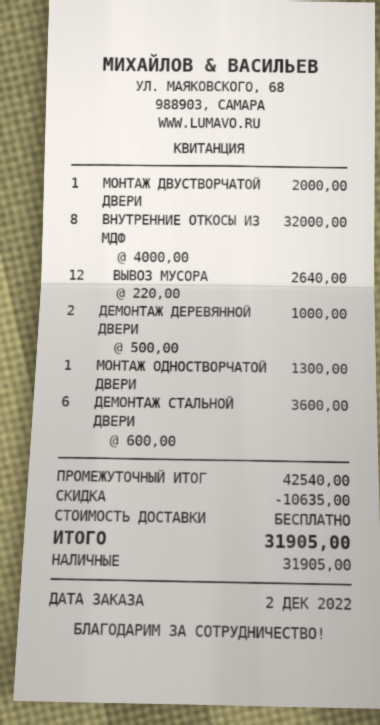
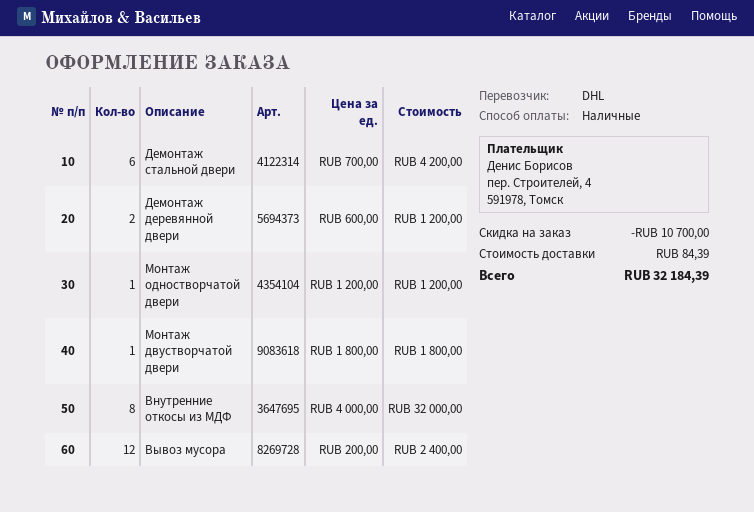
МОНТАЖ ДВУСТВОРЧАТОЙ ДВЕРИ: 1 x 2000.00 = 2000.00 -> 1 x 1800.00 = 1800.00
ВЫВОЗ МУСОРА: 12 x 220.00 = 2640.00 -> 12 x 200.00 = 2400.00
ДЕМОНТАЖ ДЕРЕВЯННОЙ ДВЕРИ: 2 x 500.00 = 1000.00 -> 2 x 600.00 = 1200.00
МОНТАЖ ОДНОСТВОРЧАТОЙ ДВЕРИ: 1 x 1300.00 = 1300.00 -> 1 x 1200.00 = 1200.00
ДЕМОНТАЖ СТАЛЬНОЙ ДВЕРИ: 6 x 600.00 = 3600.00 -> 6 x 700.00 = 4200.00
discount: 10635.00 -> 10700.00
shipping: 0.00 -> 84.39
total: 31905.00 -> 32184.39

